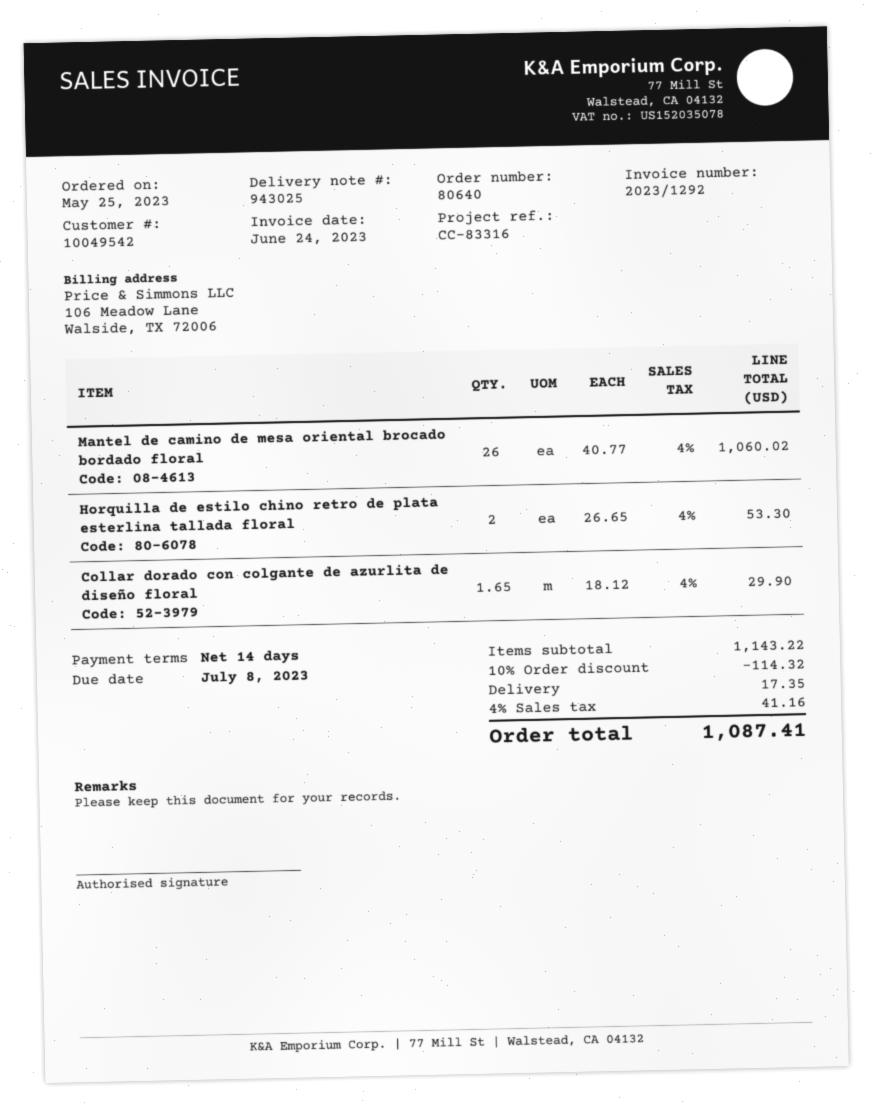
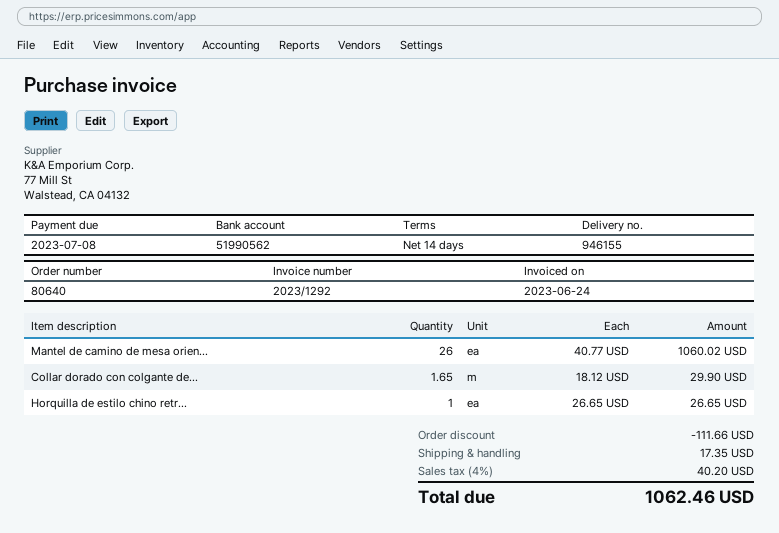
delivery note number: 943025 -> 946155
Horquilla de estilo chino retro de plata esterlina tallada floral: 2 x 26.65 = 53.30 -> 1 x 26.65 = 26.65
discount: 114.32 -> 111.66
tax: 4% = 41.16 -> 4% = 40.20
total: 1087.41 -> 1062.46

